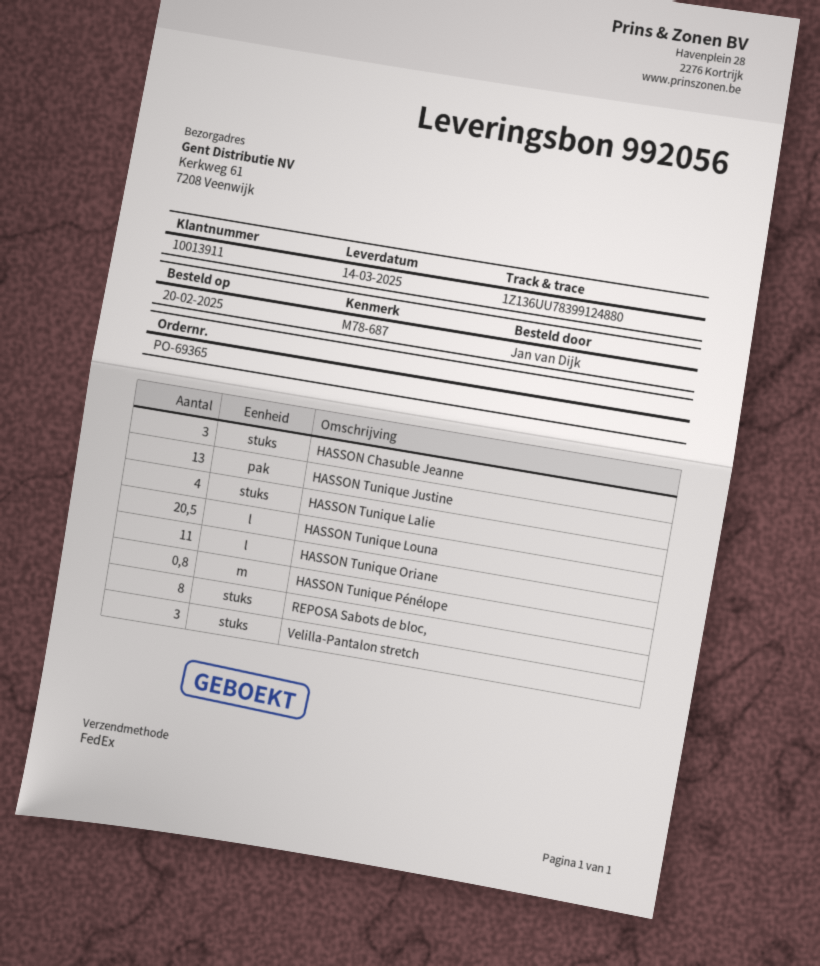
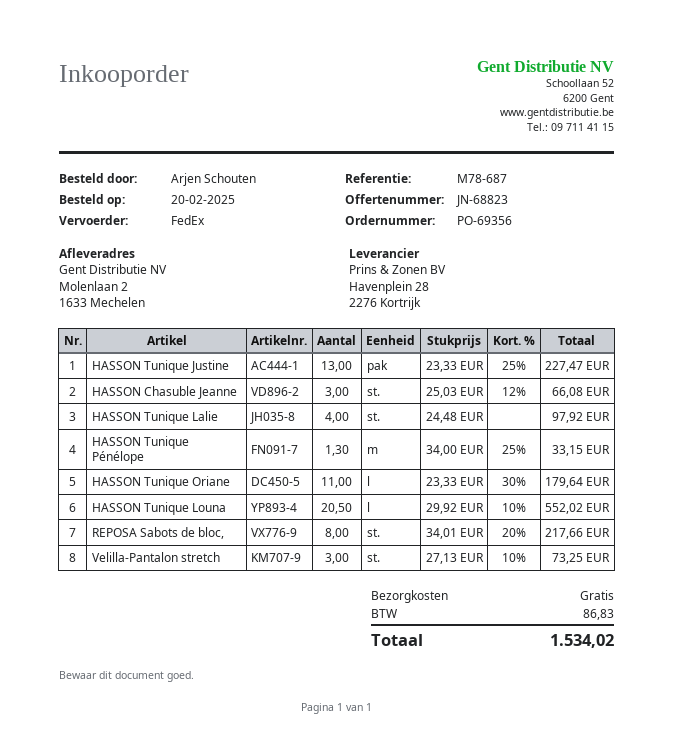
order number: PO-69365 -> PO-69356
ordered by: Jan van Dijk -> Arjen Schouten
ship to: Kerkweg 61, 7208 Veenwijk -> Molenlaan 2, 1633 Mechelen
HASSON Tunique Pénélope: 0.8 -> 1.3

